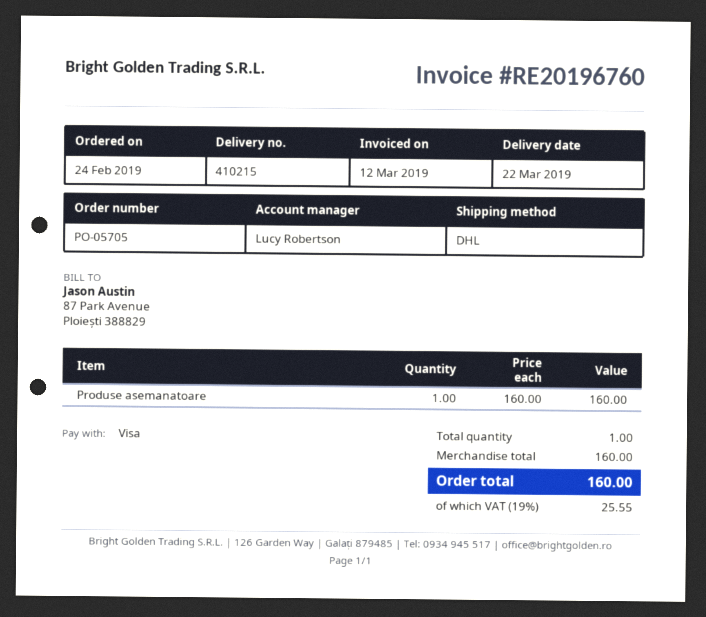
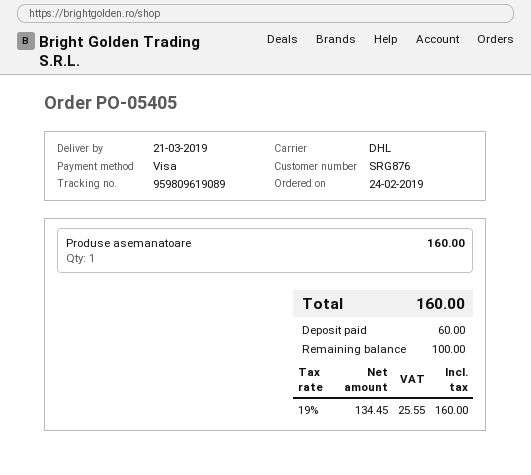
order number: PO-05705 -> PO-05405
delivery date: 2019-03-22 -> 2019-03-21

